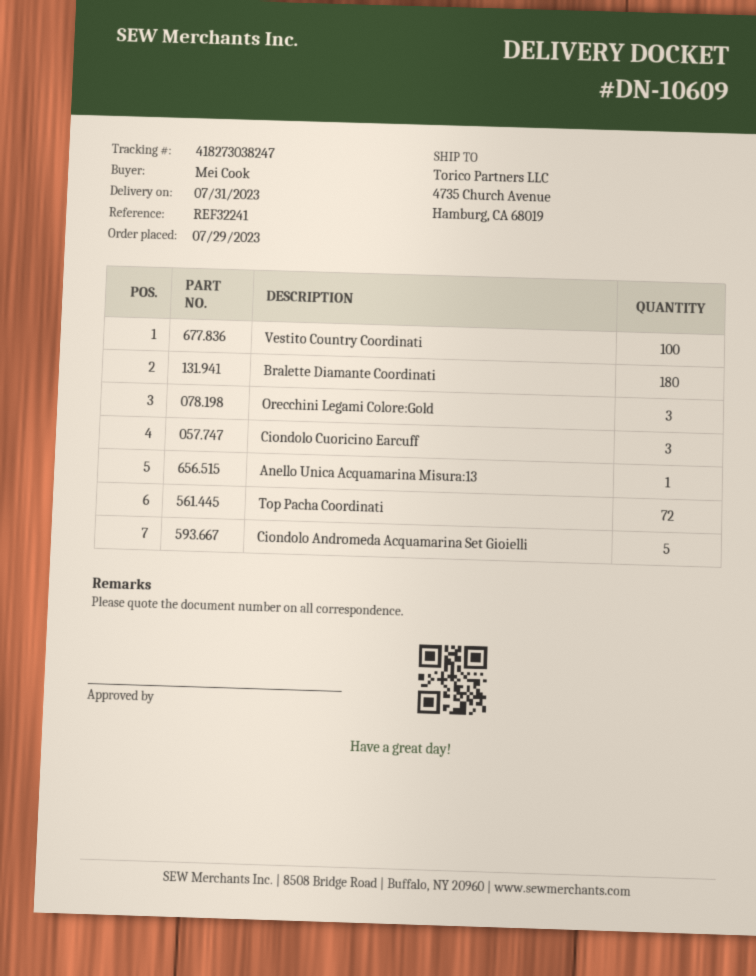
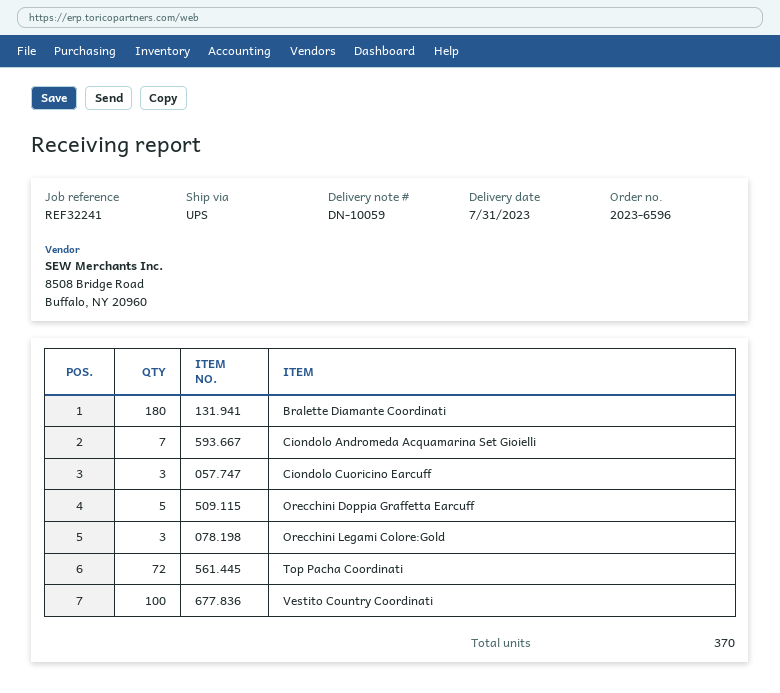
delivery note number: DN-10609 -> DN-10059
Anello Unica Acquamarina Misura:13: 1 -> none
Ciondolo Andromeda Acquamarina Set Gioielli: 5 -> 7
Orecchini Doppia Graffetta Earcuff: none -> 5

